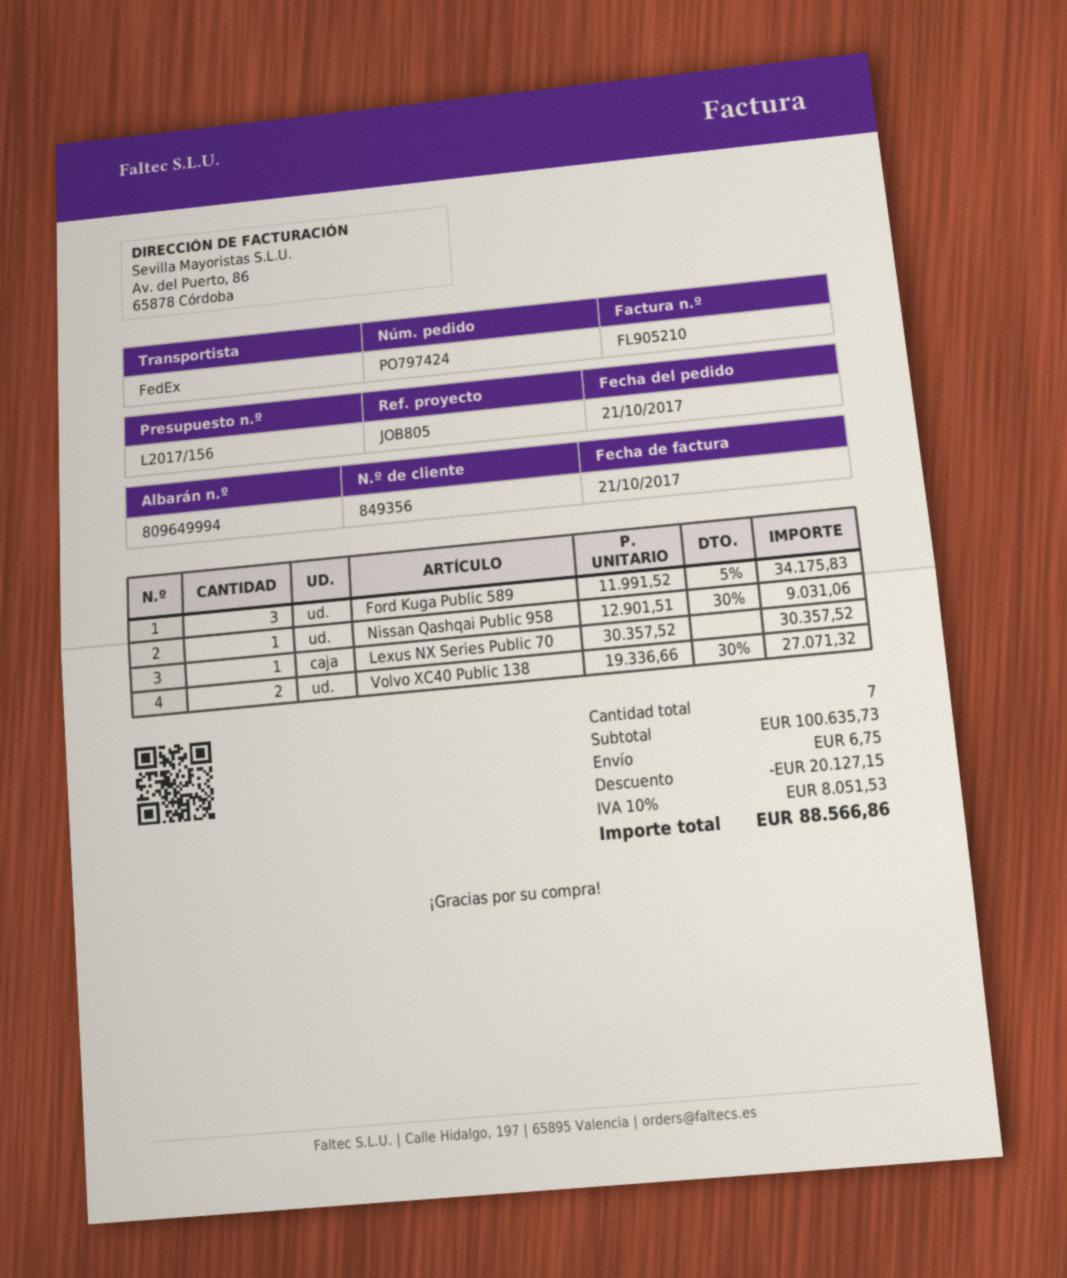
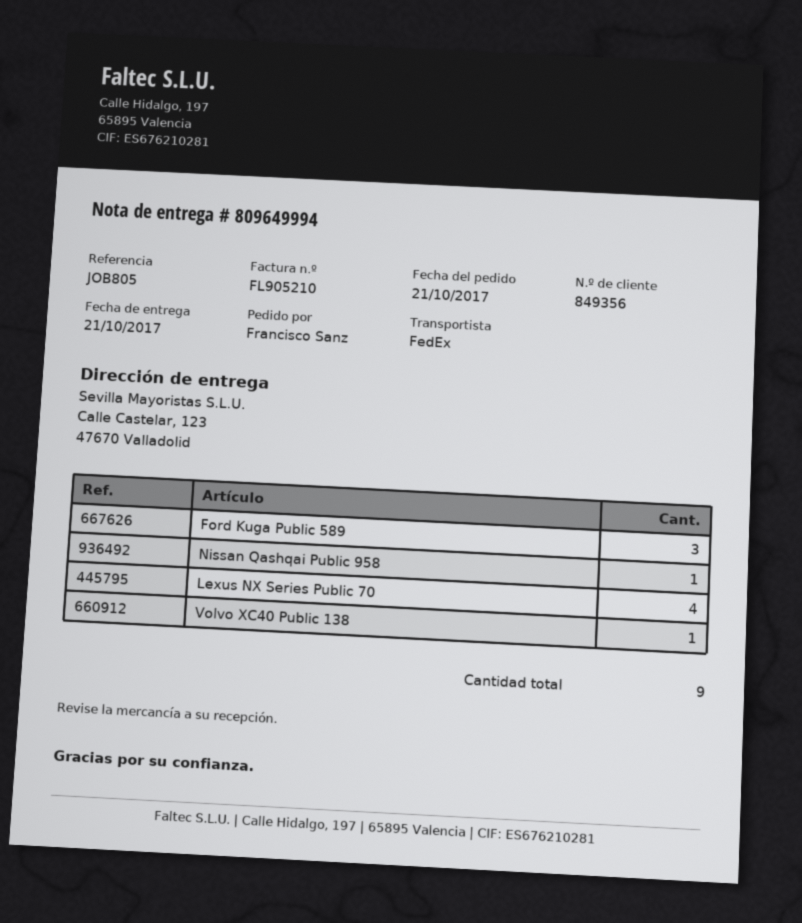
Lexus NX Series Public 70: 1 -> 4
Volvo XC40 Public 138: 2 -> 1
total quantity: 7 -> 9

